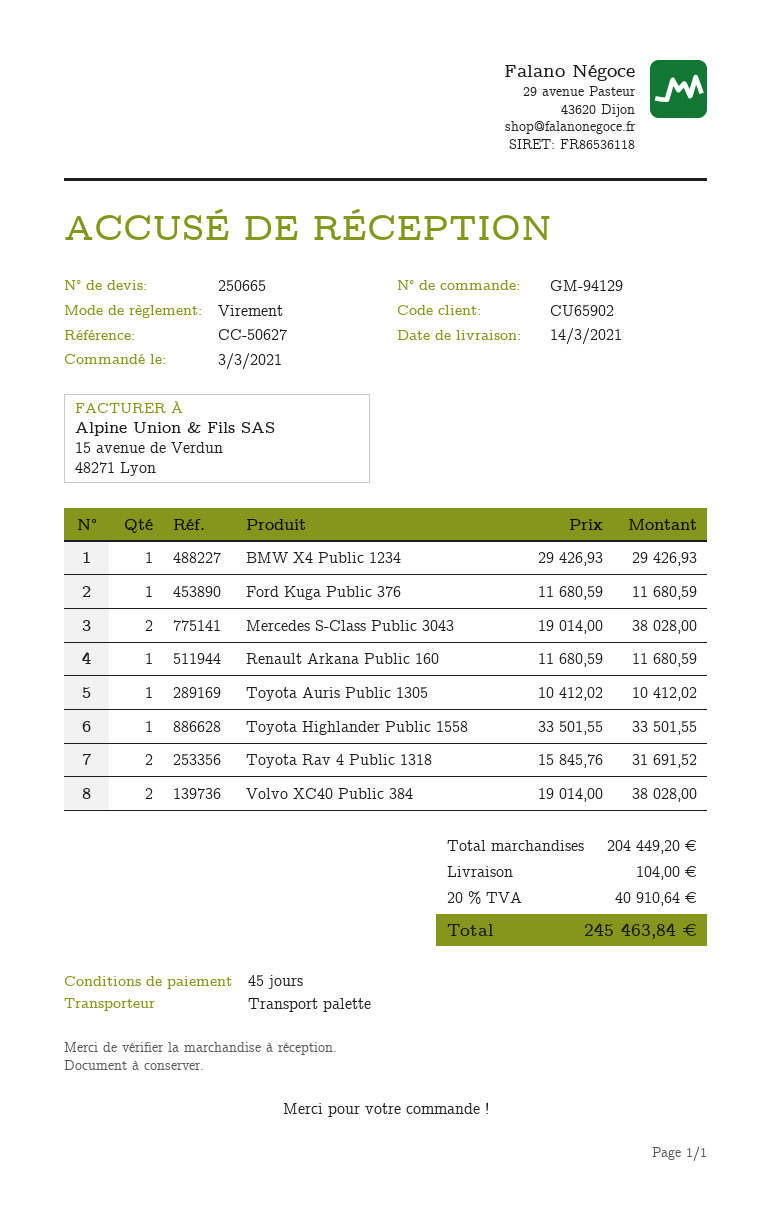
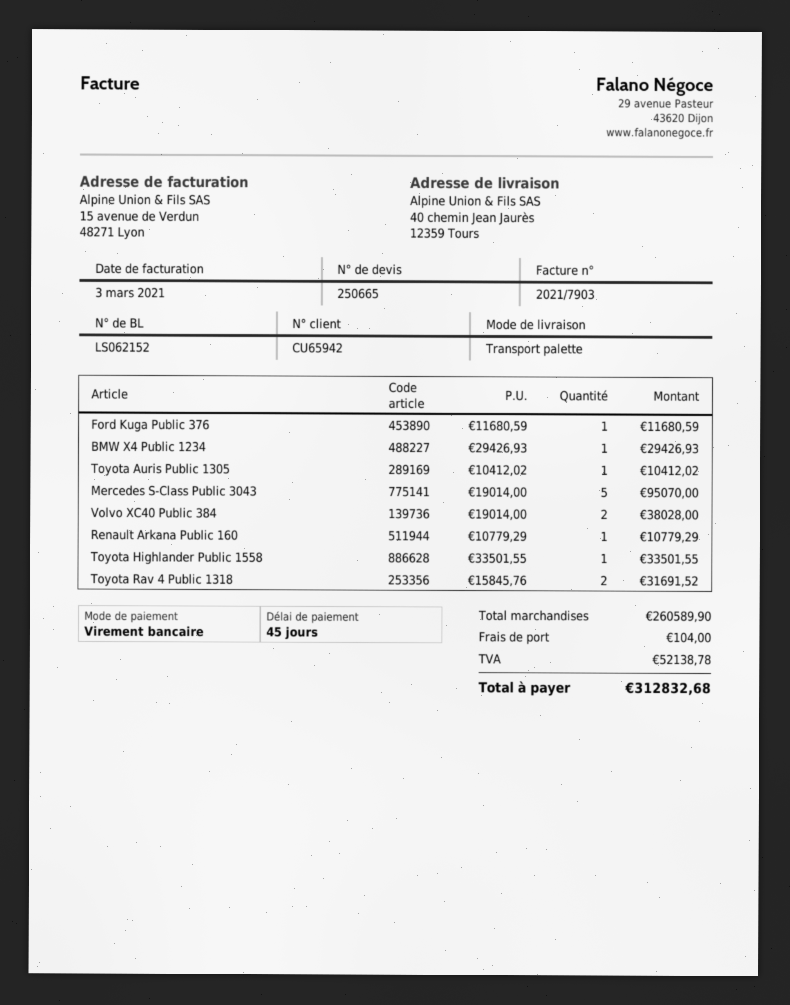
customer number: CU65902 -> CU65942
Mercedes S-Class Public 3043: 2 x 19014.00 = 38028.00 -> 5 x 19014.00 = 95070.00
Renault Arkana Public 160: 1 x 11680.59 = 11680.59 -> 1 x 10779.29 = 10779.29
subtotal: 204449.20 -> 260589.90
tax: 40910.64 -> 52138.78
total: 245463.84 -> 312832.68

